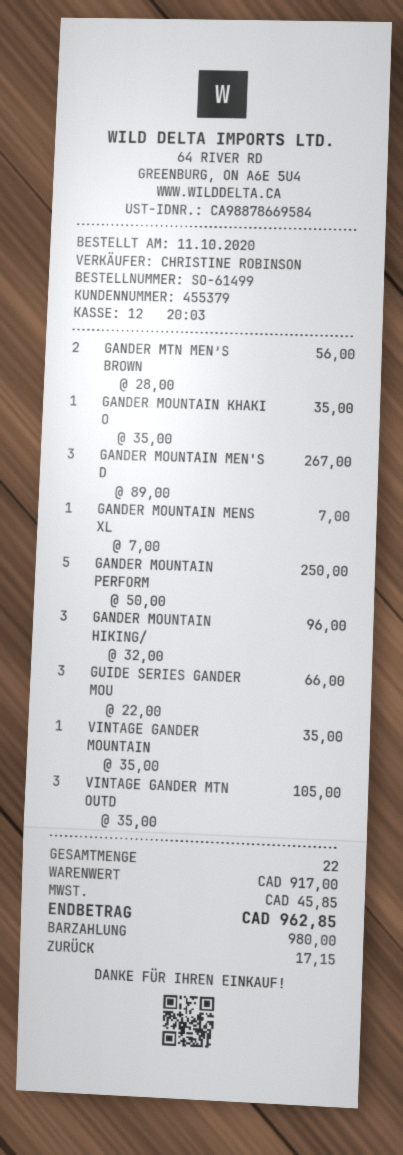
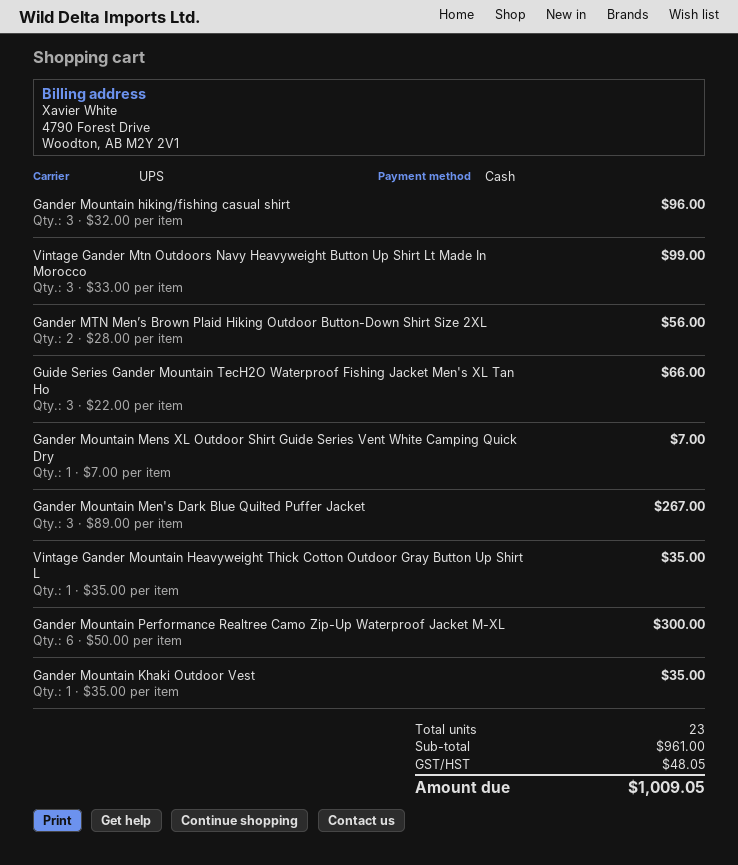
GANDER MOUNTAIN PERFORM: 5 x 50.00 = 250.00 -> 6 x 50.00 = 300.00
VINTAGE GANDER MTN OUTD: 3 x 35.00 = 105.00 -> 3 x 33.00 = 99.00
total quantity: 22 -> 23
subtotal: 917.00 -> 961.00
tax: 45.85 -> 48.05
total: 962.85 -> 1009.05

